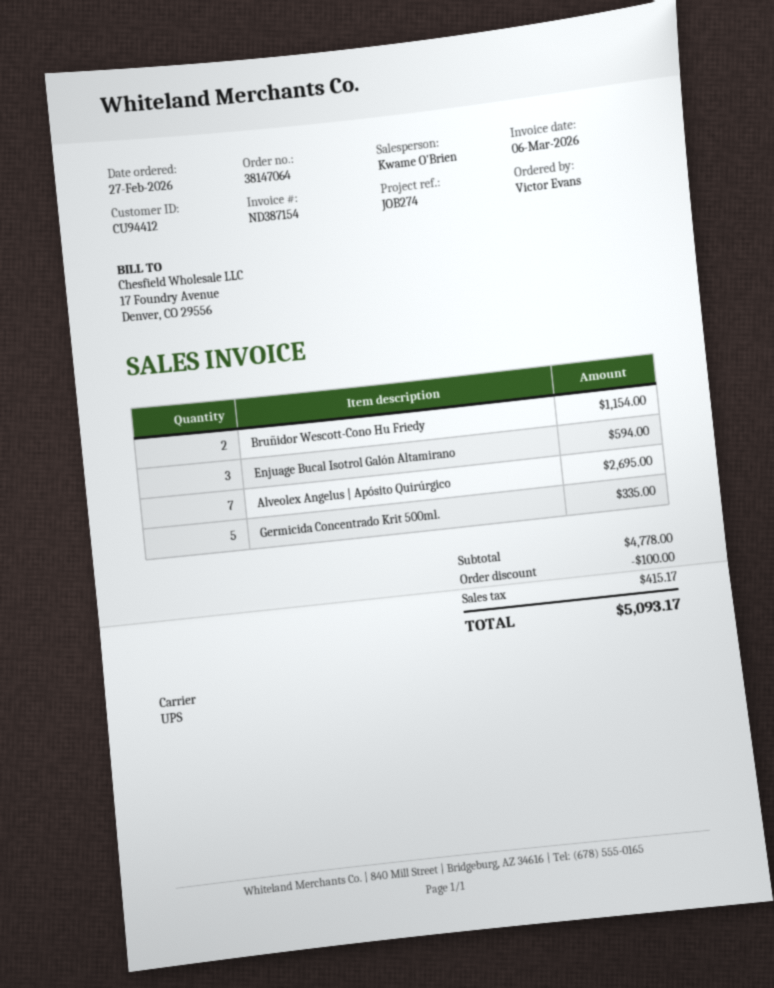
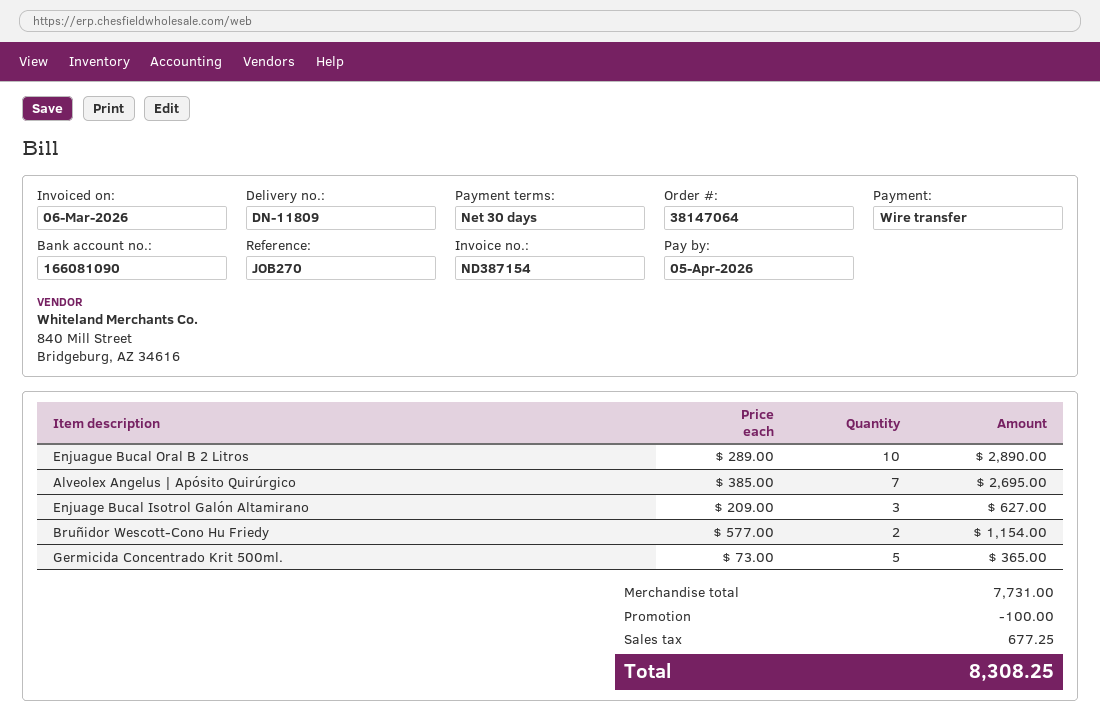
reference: JOB274 -> JOB270
Enjuage Bucal Isotrol Galón Altamirano: 3 for 594.00 -> 3 for 627.00
Germicida Concentrado Krit 500ml.: 5 for 335.00 -> 5 for 365.00
Enjuague Bucal Oral B 2 Litros: none -> 10 for 2890.00
subtotal: 4778.00 -> 7731.00
tax: 415.17 -> 677.25
total: 5093.17 -> 8308.25

